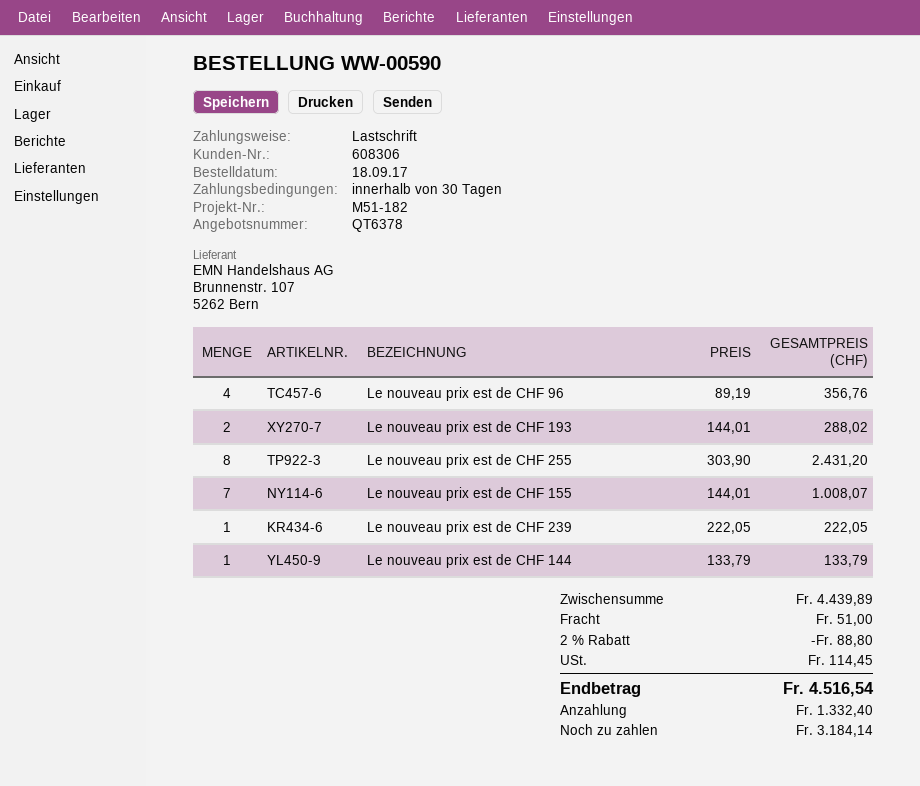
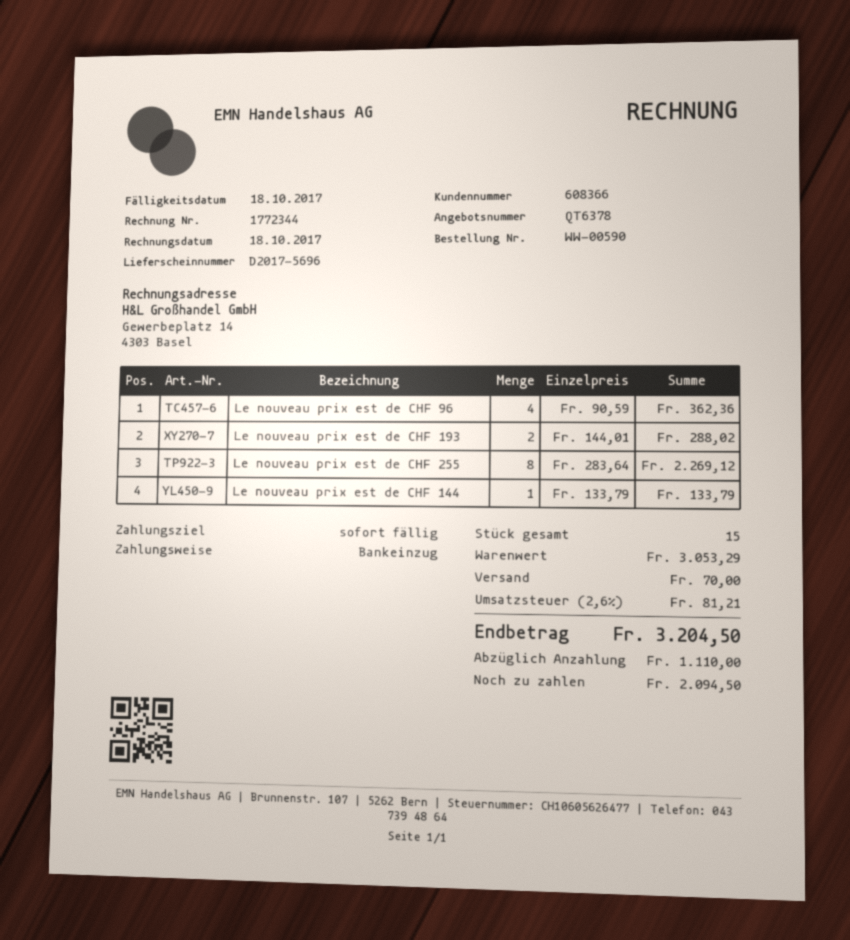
payment terms: 30 days -> on receipt
customer number: 608306 -> 608366
Le nouveau prix est de CHF 96: 4 x 89.19 = 356.76 -> 4 x 90.59 = 362.36
Le nouveau prix est de CHF 255: 8 x 303.90 = 2431.20 -> 8 x 283.64 = 2269.12
Le nouveau prix est de CHF 155: 7 x 144.01 = 1008.07 -> none
Le nouveau prix est de CHF 239: 1 x 222.05 = 222.05 -> none
subtotal: 4439.89 -> 3053.29
discount: 2% = 88.80 -> none
shipping: 51.00 -> 70.00
tax: 114.45 -> 81.21
total: 4516.54 -> 3204.50
deposit: 1332.40 -> 1110.00
balance: 3184.14 -> 2094.50

